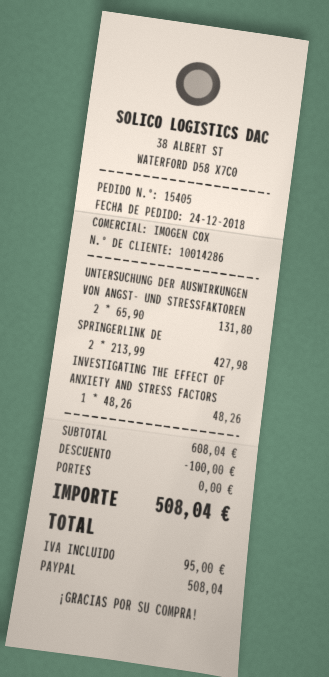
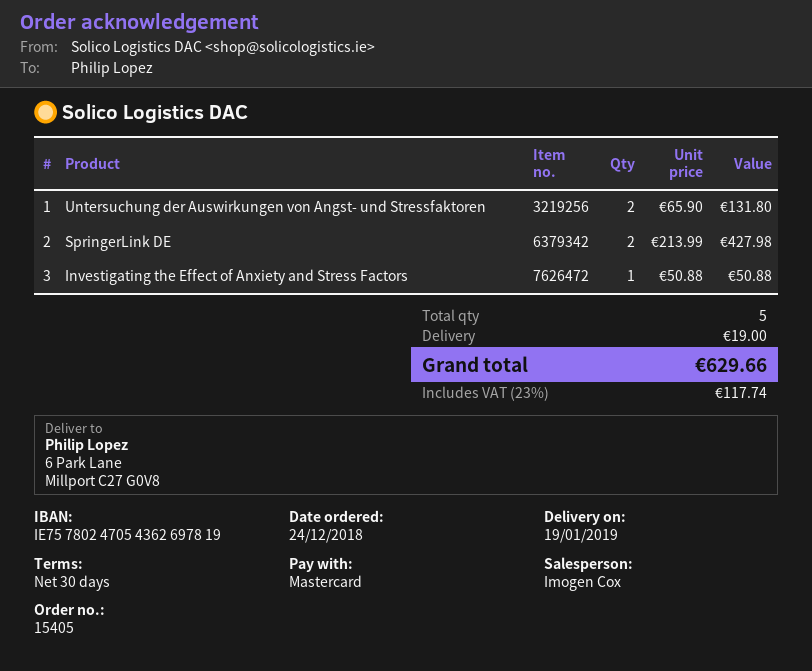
payment method: PayPal -> Mastercard
INVESTIGATING THE EFFECT OF ANXIETY AND STRESS FACTORS: 1 x 48.26 = 48.26 -> 1 x 50.88 = 50.88
discount: 100.00 -> none
shipping: 0.00 -> 19.00
tax: 95.00 -> 117.74
total: 508.04 -> 629.66

